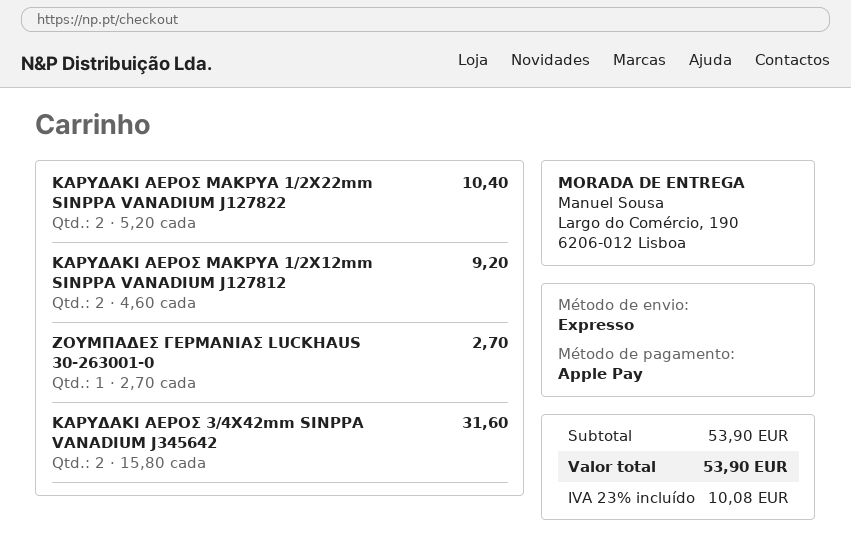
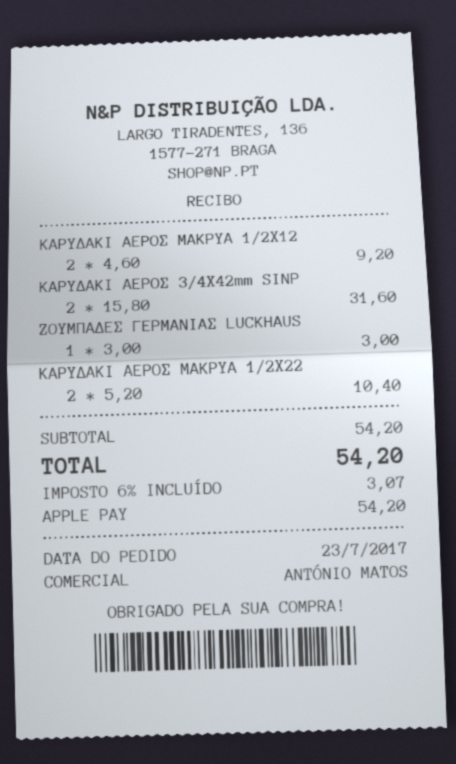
ΖΟΥΜΠΑΔΕΣ ΓΕΡΜΑΝΙΑΣ LUCKHAUS 30-263001-0: 1 x 2.70 = 2.70 -> 1 x 3.00 = 3.00
subtotal: 53.90 -> 54.20
tax: 23% = 10.08 -> 6% = 3.07
total: 53.90 -> 54.20

